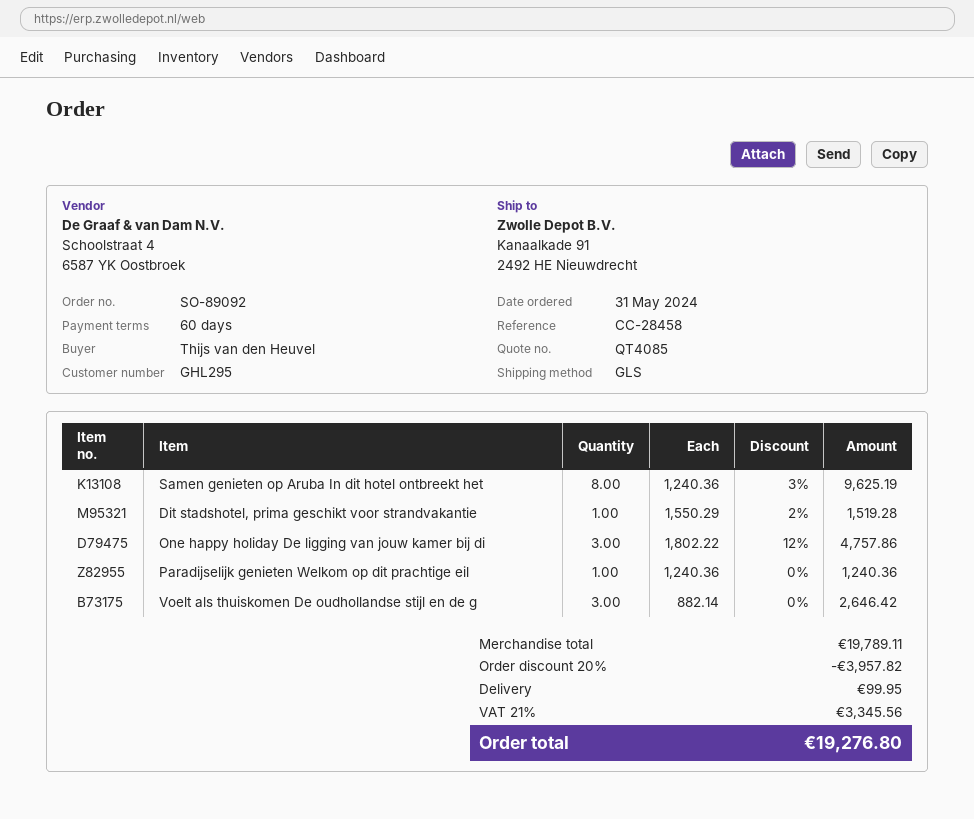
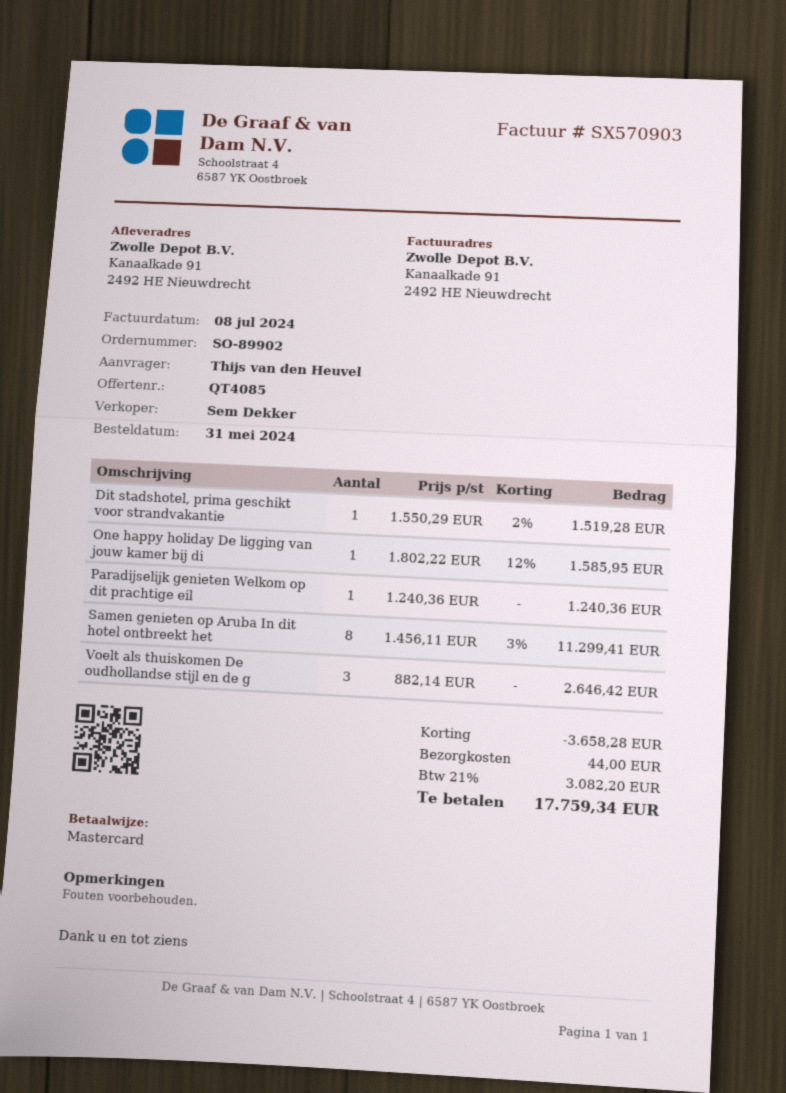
order number: SO-89092 -> SO-89902
Samen genieten op Aruba In dit hotel ontbreekt het: 8 x 1240.36 - 3% = 9625.19 -> 8 x 1456.11 - 3% = 11299.41
One happy holiday De ligging van jouw kamer bij di: 3 x 1802.22 - 12% = 4757.86 -> 1 x 1802.22 - 12% = 1585.95
discount: 3957.82 -> 3658.28
shipping: 99.95 -> 44.00
tax: 21% = 3345.56 -> 21% = 3082.20
total: 19276.80 -> 17759.34

